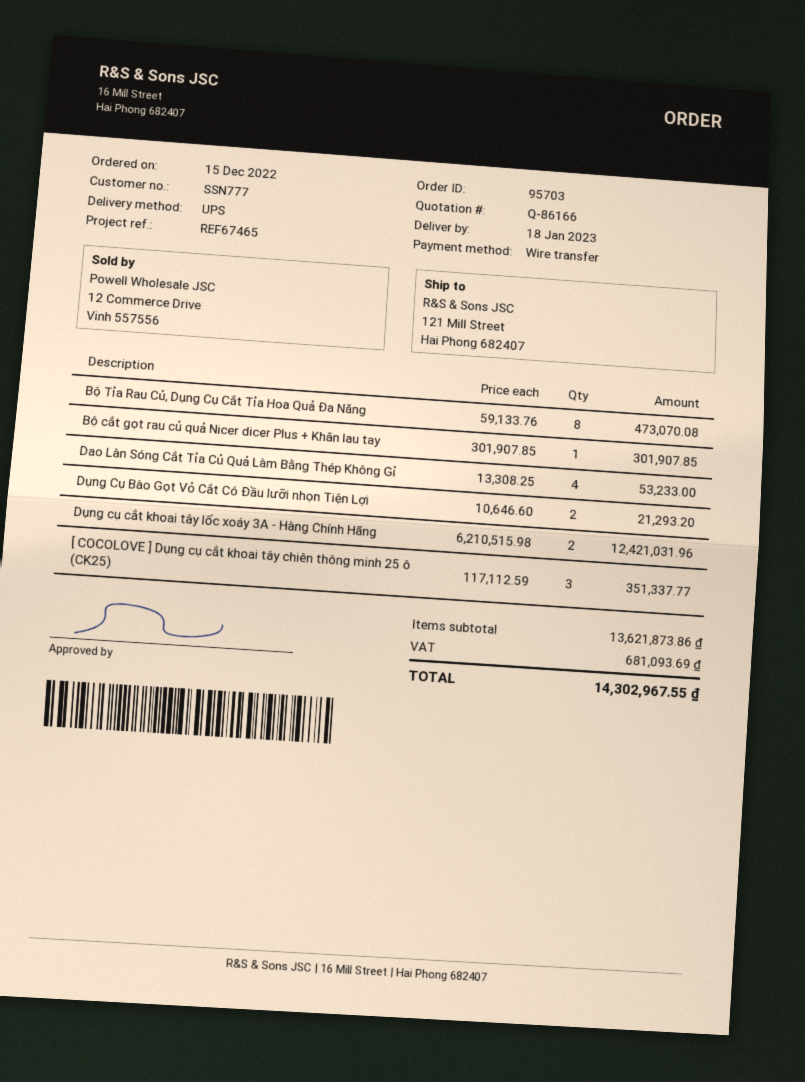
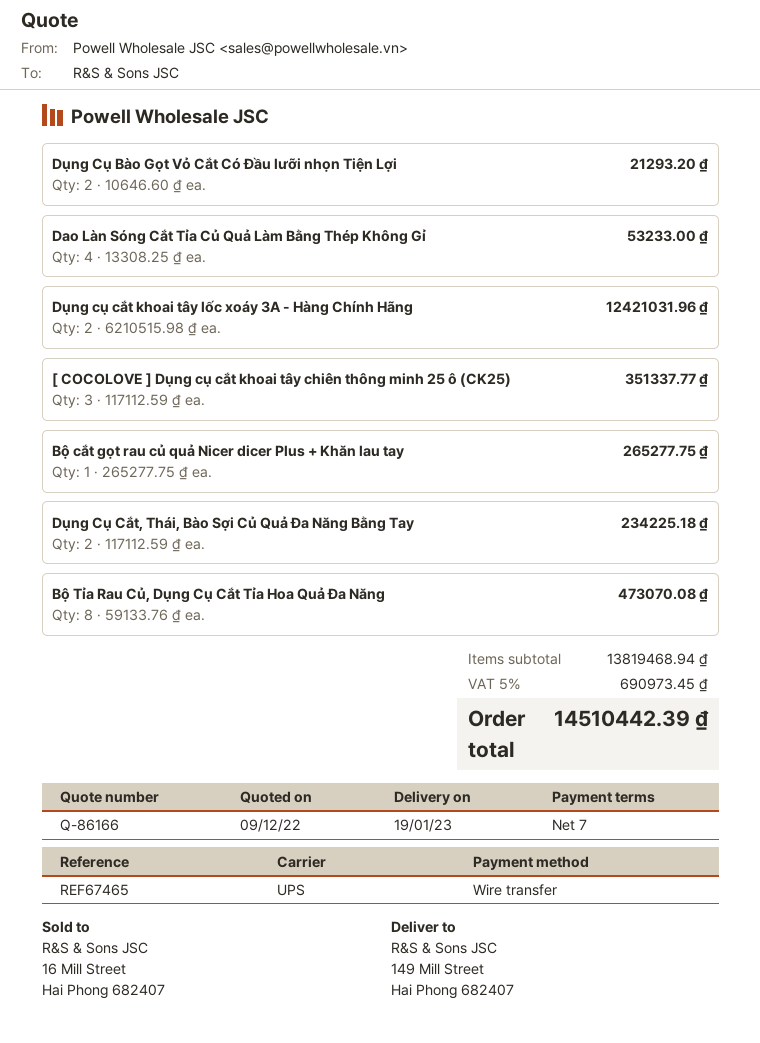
delivery date: 2023-01-18 -> 2023-01-19
ship to: 121 Mill Street, Hai Phong 682407 -> 149 Mill Street, Hai Phong 682407
Bộ cắt gọt rau củ quả Nicer dicer Plus + Khăn lau tay: 1 x 301907.85 = 301907.85 -> 1 x 265277.75 = 265277.75
Dụng Cụ Cắt, Thái, Bào Sợi Củ Quả Đa Năng Bằng Tay: none -> 2 x 117112.59 = 234225.18
subtotal: 13621873.86 -> 13819468.94
tax: 681093.69 -> 690973.45
total: 14302967.55 -> 14510442.39

